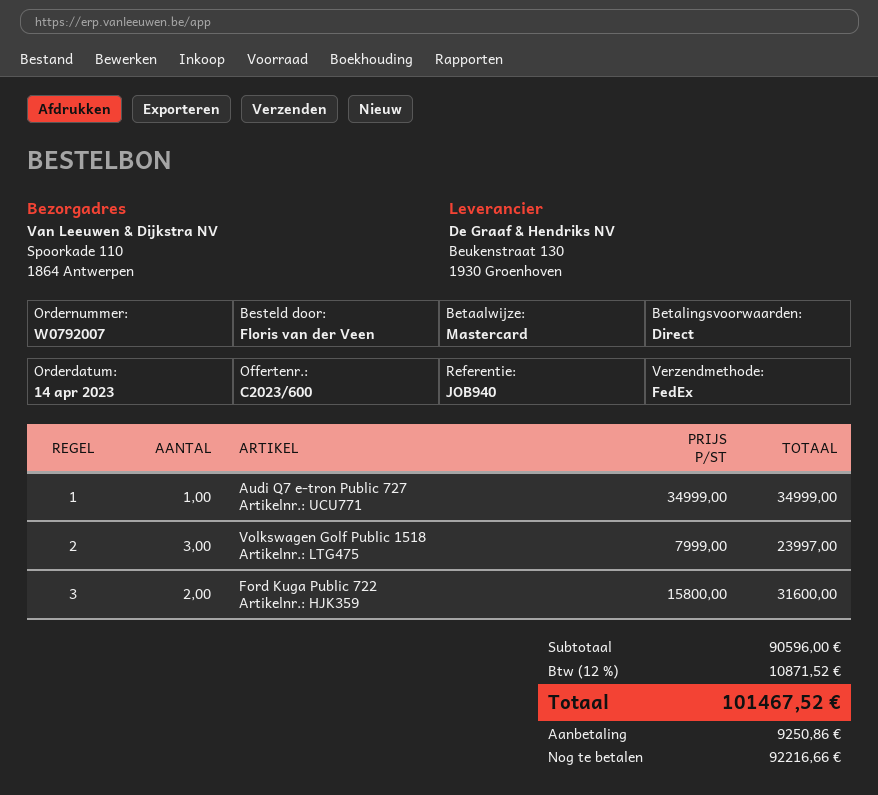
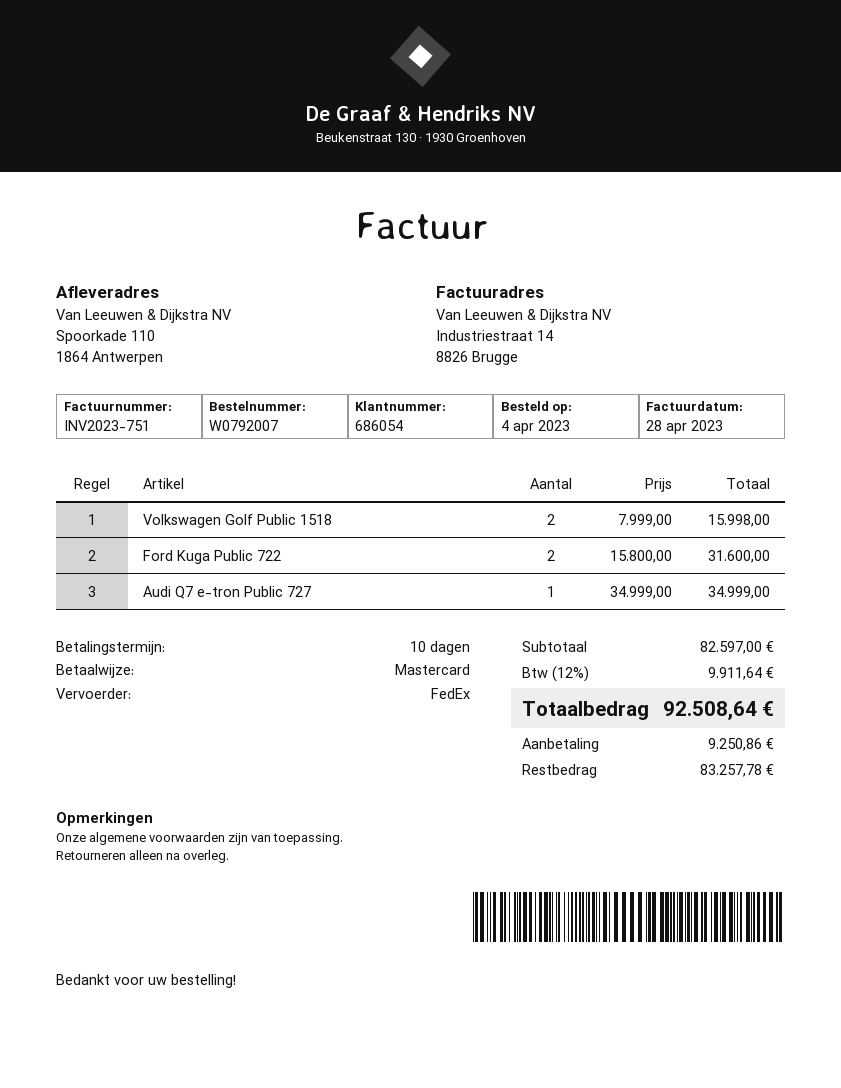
order date: 2023-04-14 -> 2023-04-04
payment terms: on receipt -> 10 days
Volkswagen Golf Public 1518: 3 x 7999.00 = 23997.00 -> 2 x 7999.00 = 15998.00
subtotal: 90596.00 -> 82597.00
tax: 12% = 10871.52 -> 12% = 9911.64
total: 101467.52 -> 92508.64
balance: 92216.66 -> 83257.78

